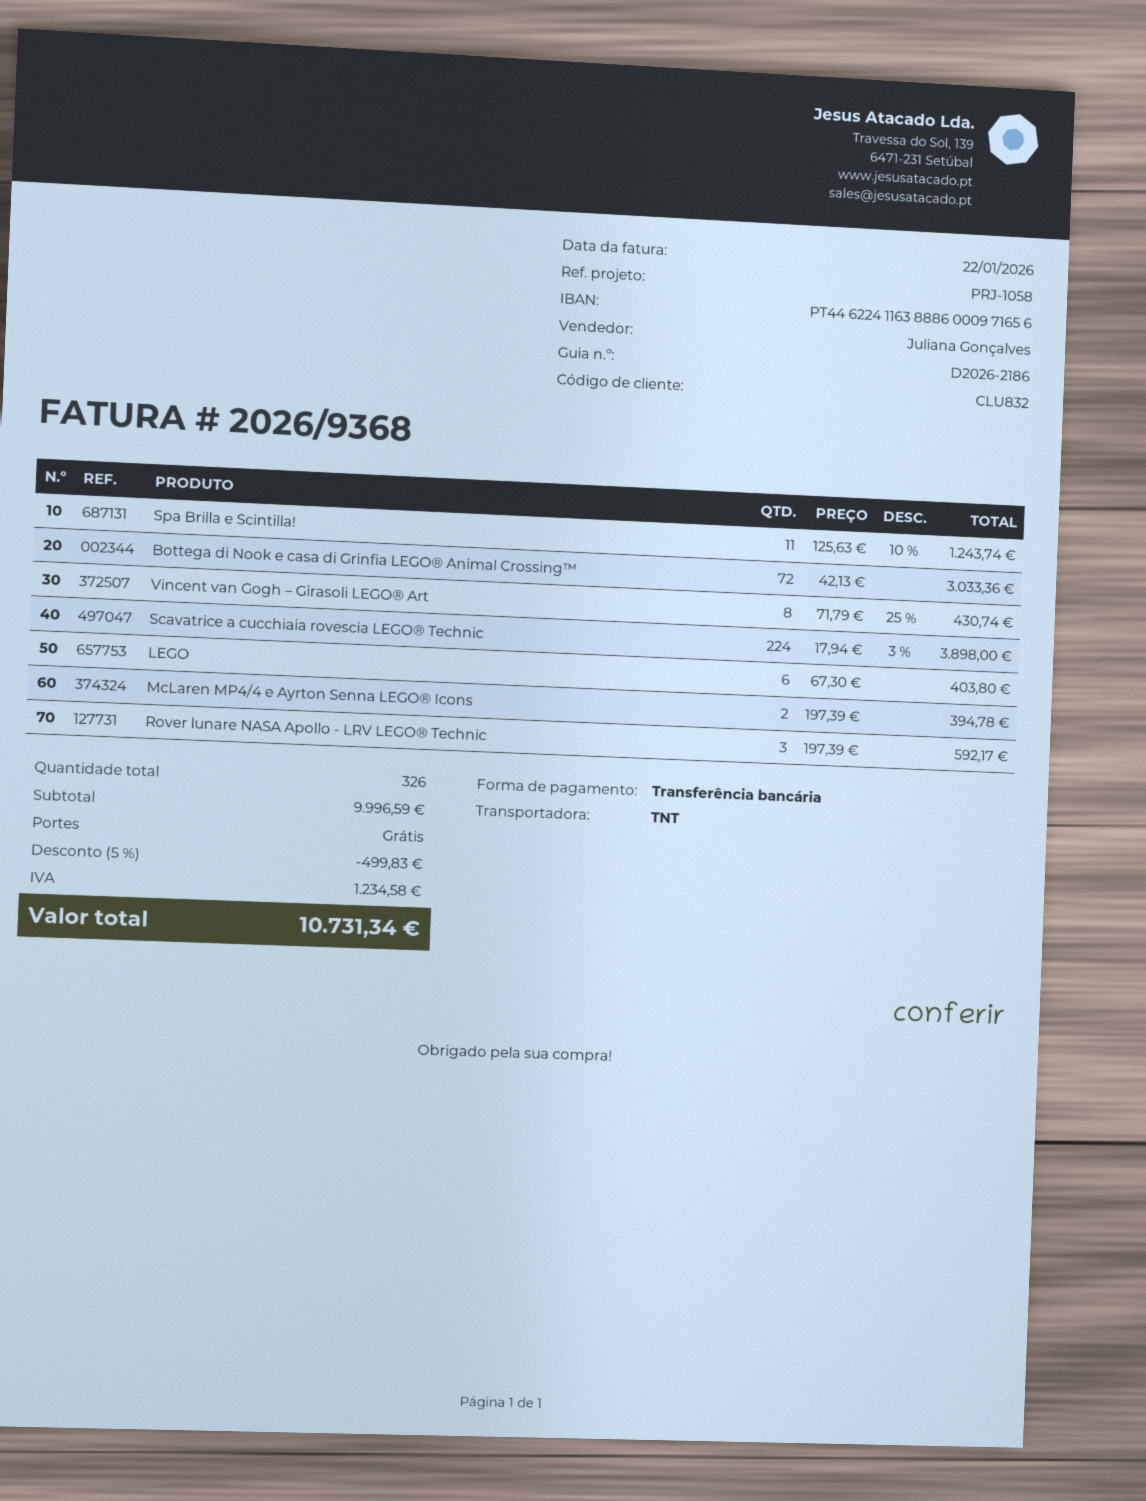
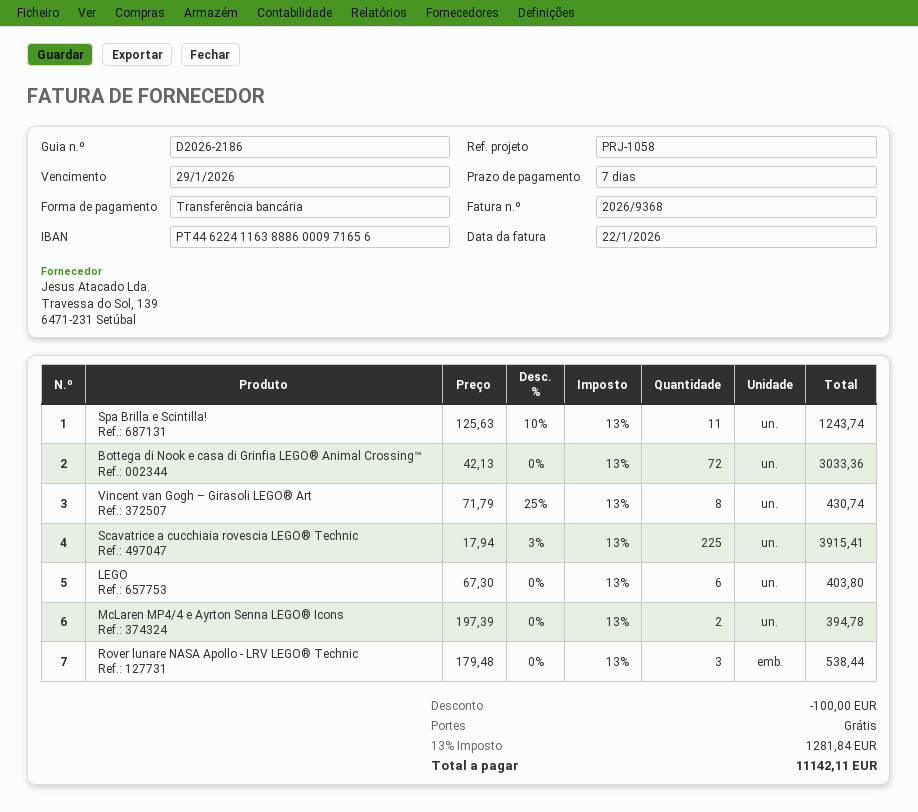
Scavatrice a cucchiaia rovescia LEGO® Technic: 224 x 17.94 - 3% = 3898.00 -> 225 x 17.94 - 3% = 3915.41
Rover lunare NASA Apollo - LRV LEGO® Technic: 3 x 197.39 = 592.17 -> 3 x 179.48 = 538.44
discount: 499.83 -> 100.00
tax: 1234.58 -> 1281.84
total: 10731.34 -> 11142.11

